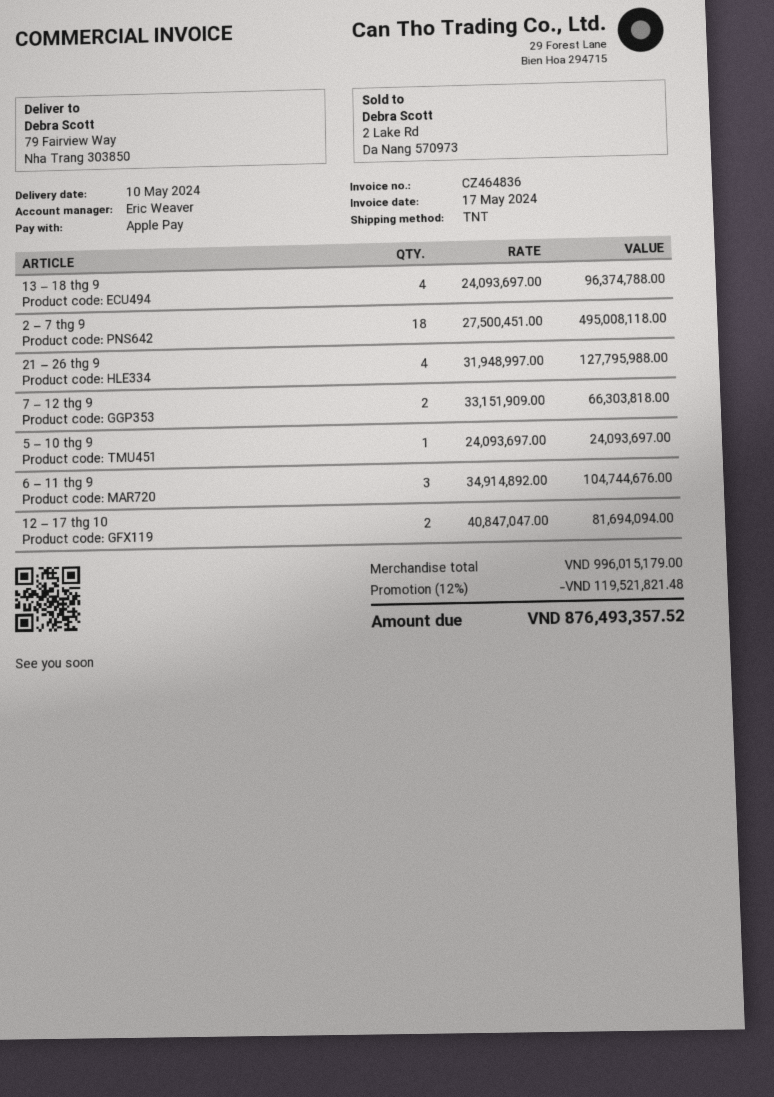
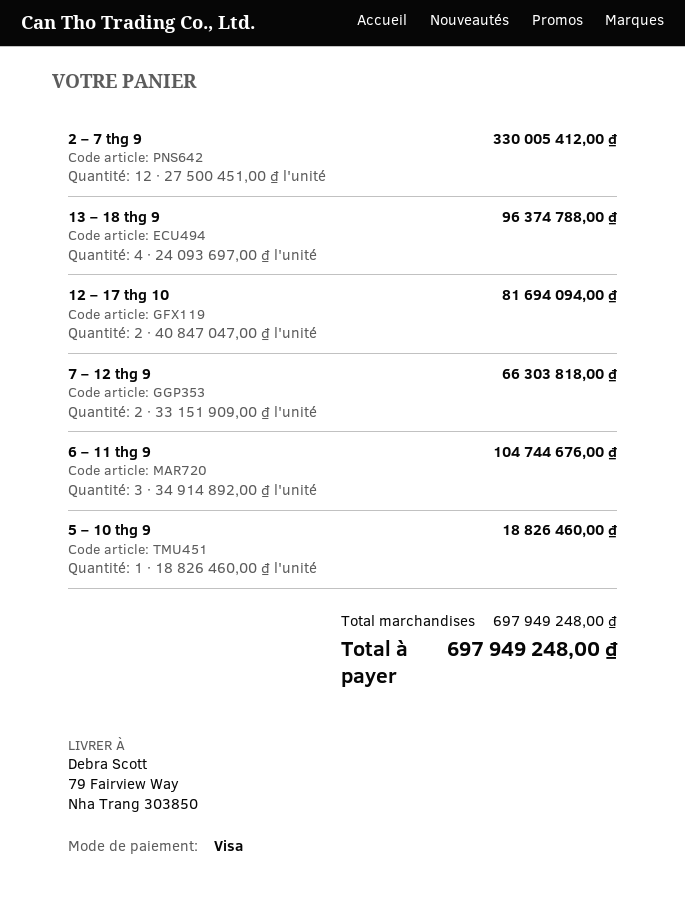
payment method: Apple Pay -> Visa
2 – 7 thg 9: 18 x 27500451.00 = 495008118.00 -> 12 x 27500451.00 = 330005412.00
21 – 26 thg 9: 4 x 31948997.00 = 127795988.00 -> none
5 – 10 thg 9: 1 x 24093697.00 = 24093697.00 -> 1 x 18826460.00 = 18826460.00
subtotal: 996015179.00 -> 697949248.00
discount: 12% = 119521821.48 -> none
total: 876493357.52 -> 697949248.00

